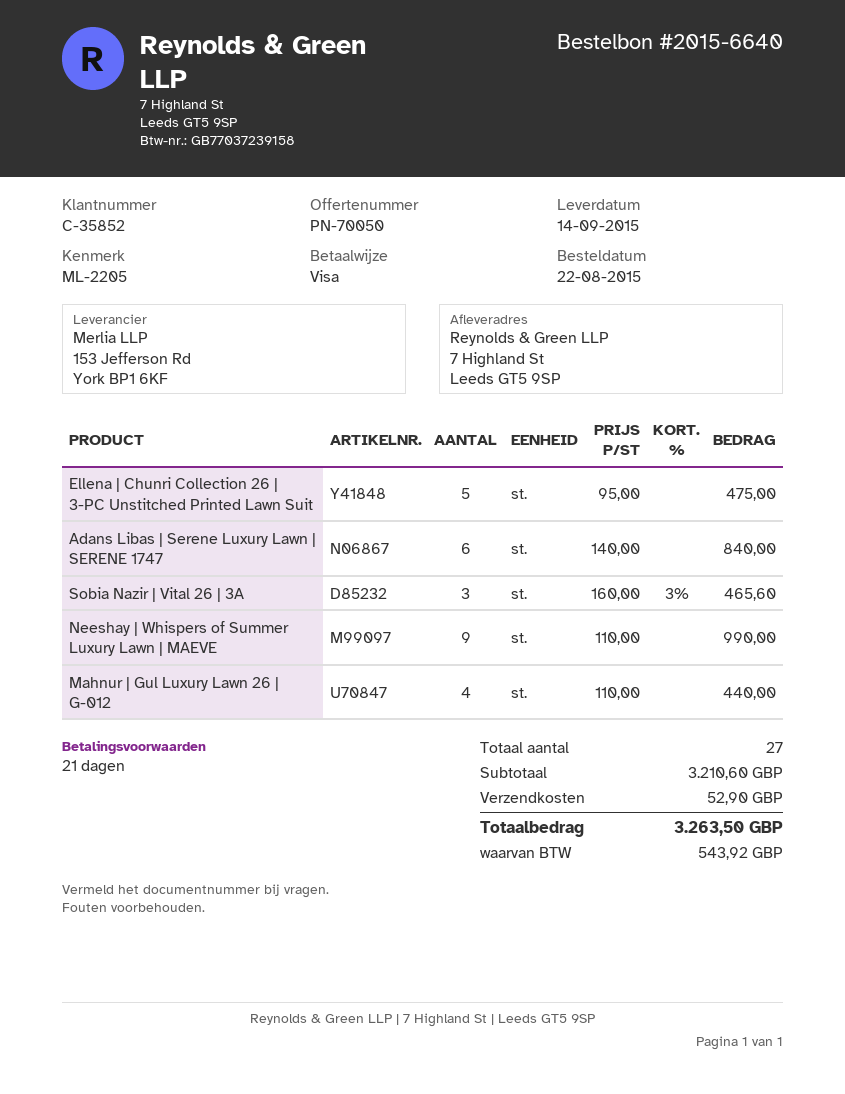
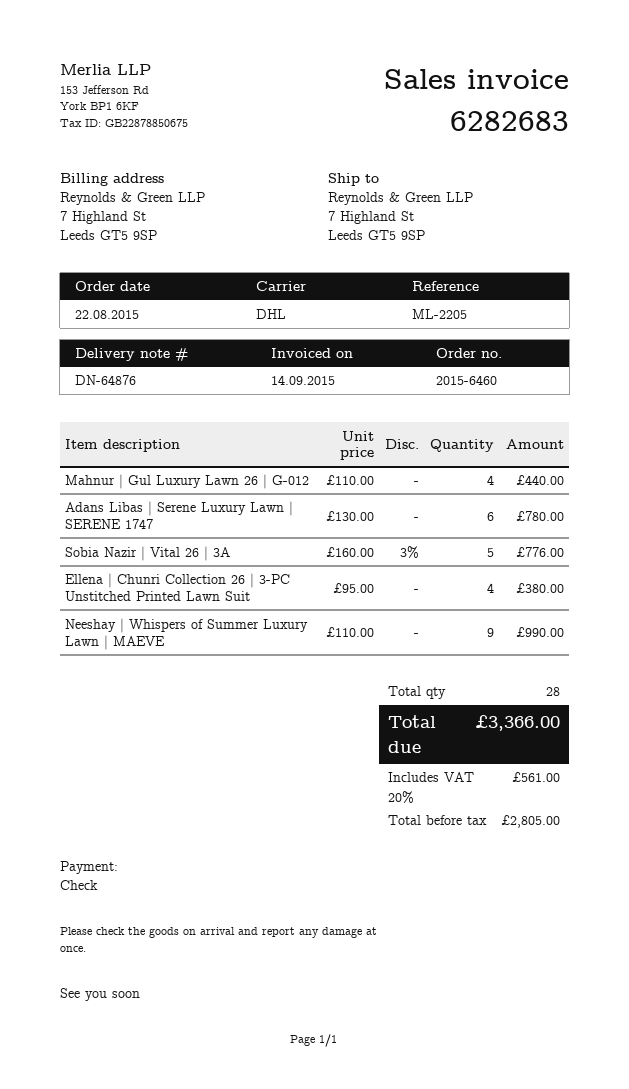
order number: 2015-6640 -> 2015-6460
payment method: Visa -> cheque
Ellena | Chunri Collection 26 | 3-PC Unstitched Printed Lawn Suit: 5 x 95.00 = 475.00 -> 4 x 95.00 = 380.00
Adans Libas | Serene Luxury Lawn | SERENE 1747: 6 x 140.00 = 840.00 -> 6 x 130.00 = 780.00
Sobia Nazir | Vital 26 | 3A: 3 x 160.00 - 3% = 465.60 -> 5 x 160.00 - 3% = 776.00
total quantity: 27 -> 28
shipping: 52.90 -> none
tax: 543.92 -> 561.00
total: 3263.50 -> 3366.00

